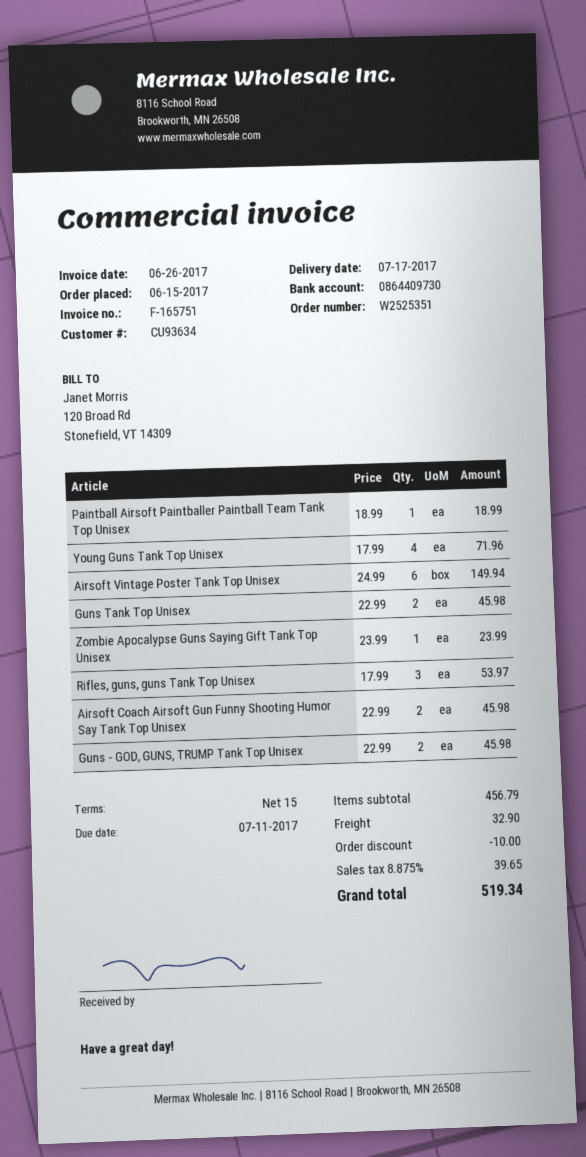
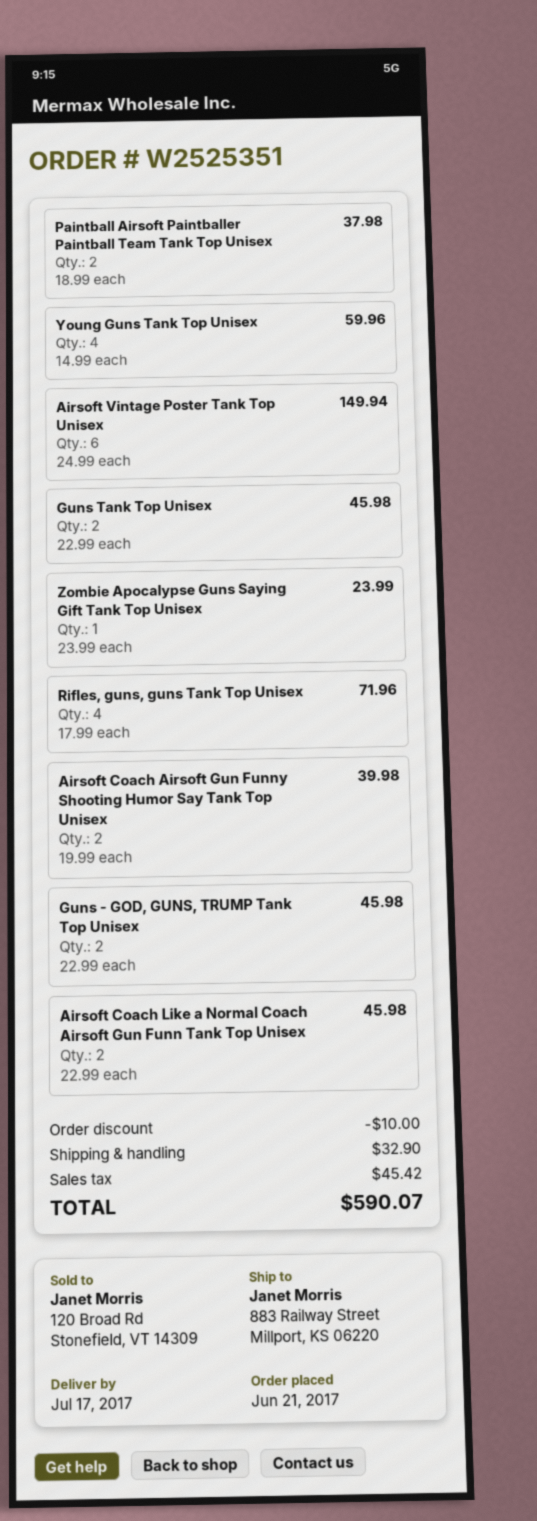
order date: 2017-06-15 -> 2017-06-21
Paintball Airsoft Paintballer Paintball Team Tank Top Unisex: 1 x 18.99 = 18.99 -> 2 x 18.99 = 37.98
Young Guns Tank Top Unisex: 4 x 17.99 = 71.96 -> 4 x 14.99 = 59.96
Rifles, guns, guns Tank Top Unisex: 3 x 17.99 = 53.97 -> 4 x 17.99 = 71.96
Airsoft Coach Airsoft Gun Funny Shooting Humor Say Tank Top Unisex: 2 x 22.99 = 45.98 -> 2 x 19.99 = 39.98
Airsoft Coach Like a Normal Coach Airsoft Gun Funn Tank Top Unisex: none -> 2 x 22.99 = 45.98
tax: 39.65 -> 45.42
total: 519.34 -> 590.07

